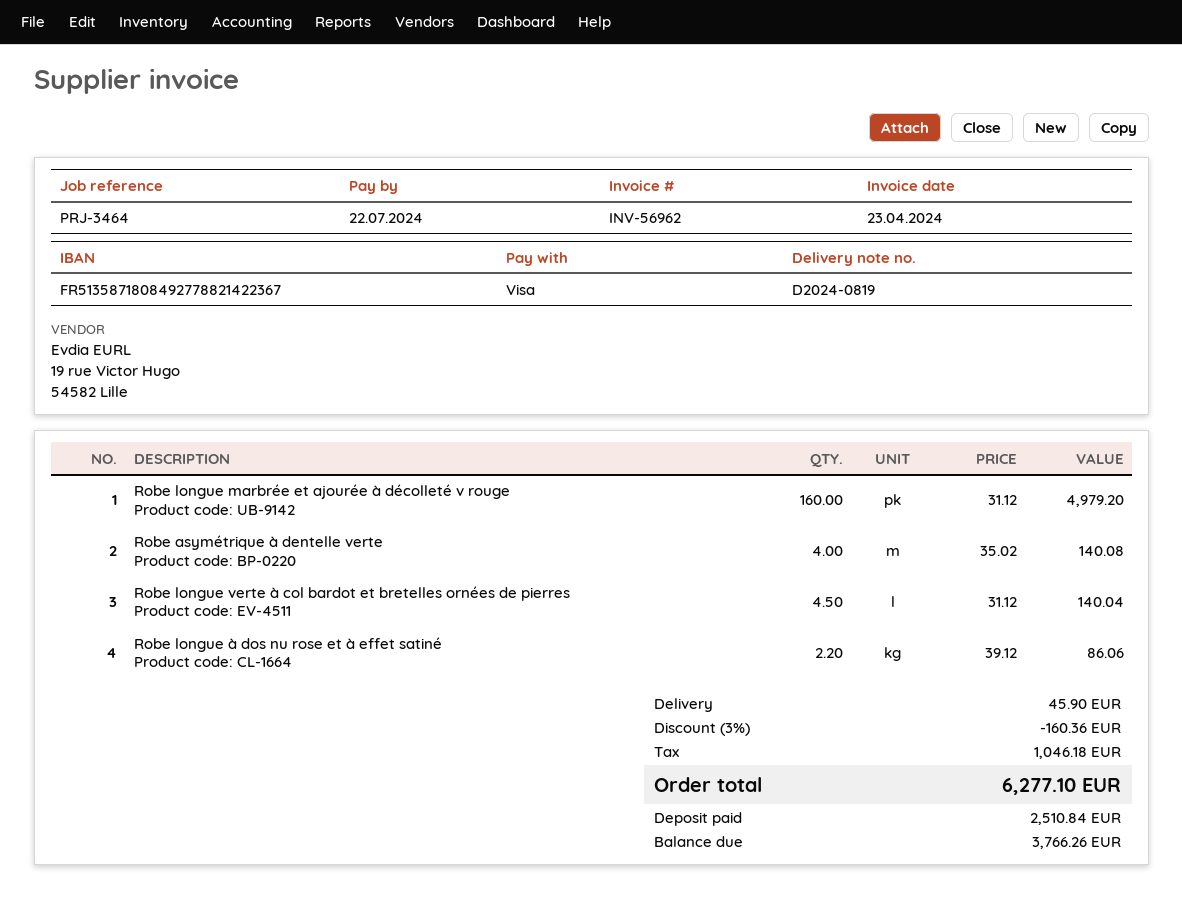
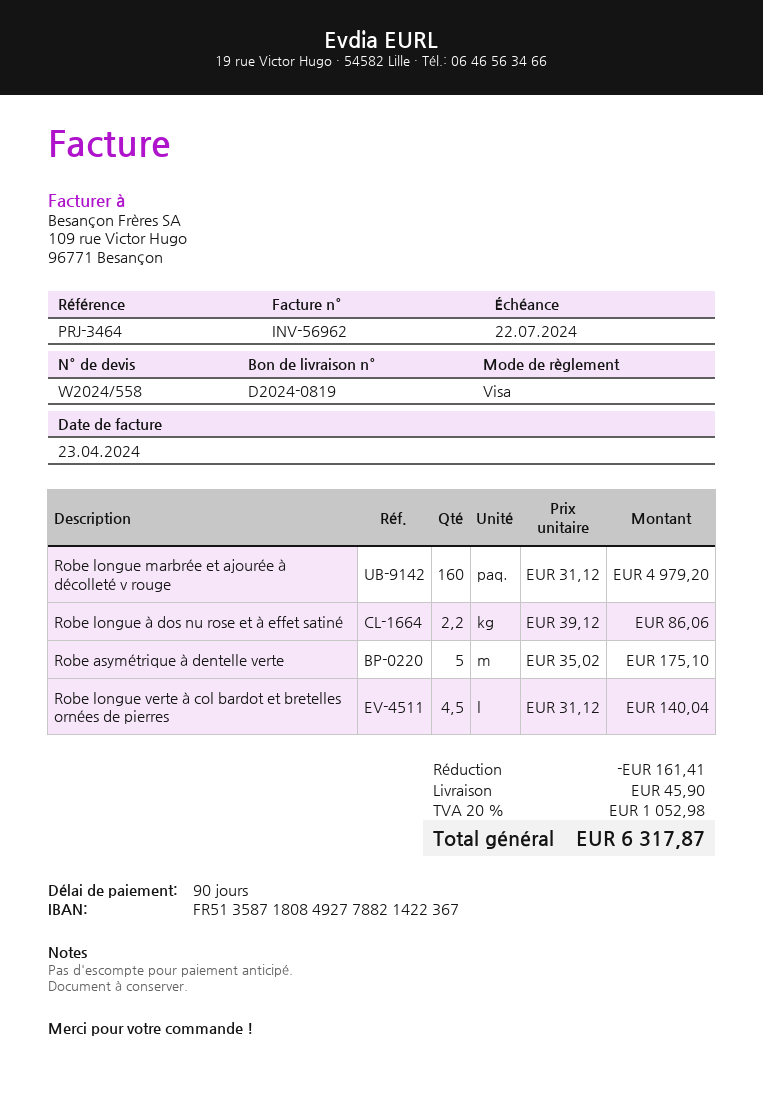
Robe asymétrique à dentelle verte: 4 x 35.02 = 140.08 -> 5 x 35.02 = 175.10
discount: 160.36 -> 161.41
tax: 1046.18 -> 1052.98
total: 6277.10 -> 6317.87

